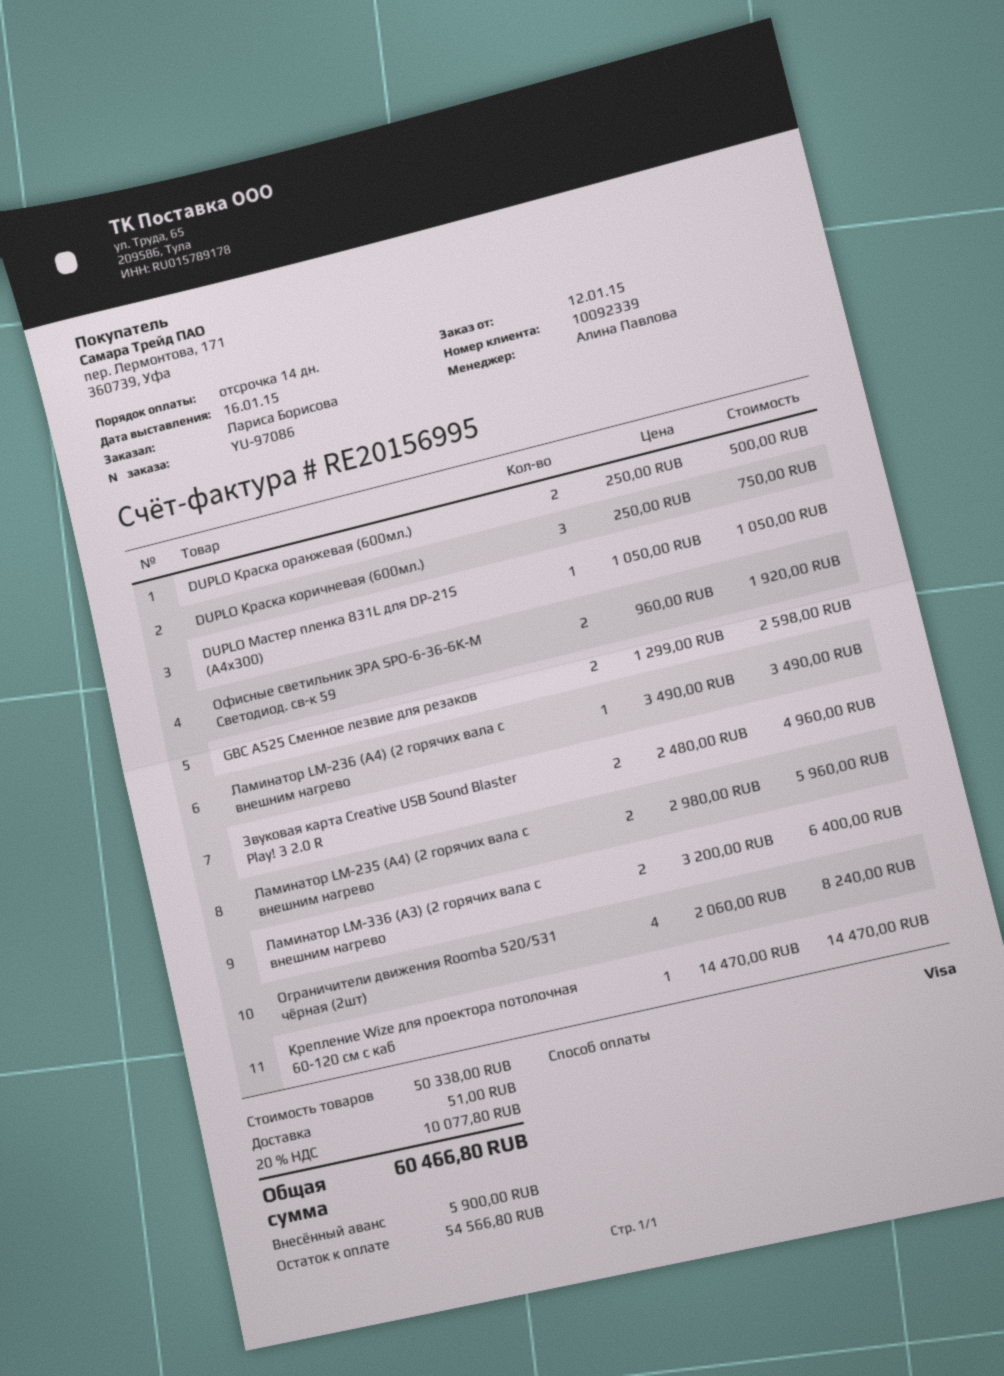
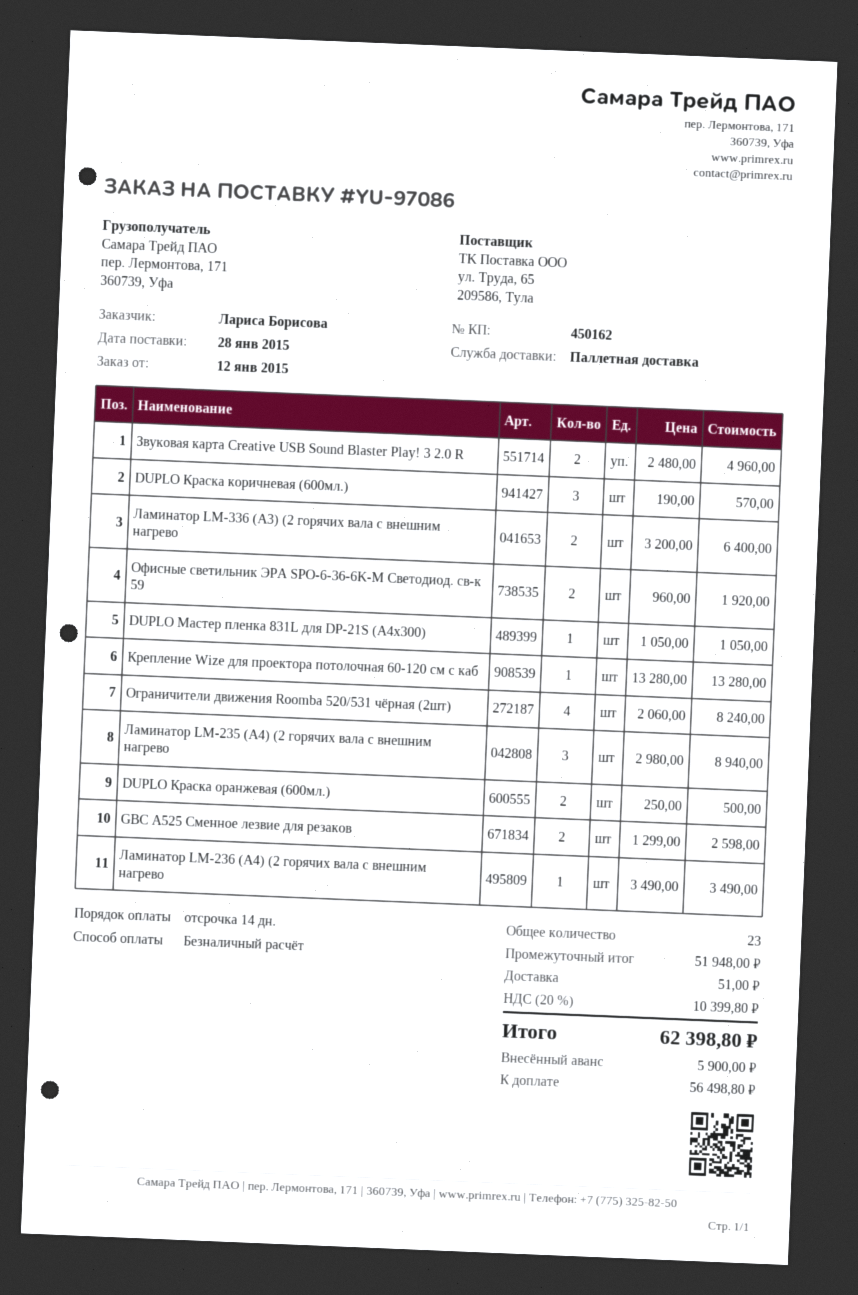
payment method: Visa -> bank transfer
DUPLO Краска коричневая (600мл.): 3 x 250.00 = 750.00 -> 3 x 190.00 = 570.00
Ламинатор LM-235 (А4) (2 горячих вала с внешним нагрево: 2 x 2980.00 = 5960.00 -> 3 x 2980.00 = 8940.00
Крепление Wize для проектора потолочная 60-120 см с каб: 1 x 14470.00 = 14470.00 -> 1 x 13280.00 = 13280.00
subtotal: 50338.00 -> 51948.00
tax: 20% = 10077.80 -> 20% = 10399.80
total: 60466.80 -> 62398.80
balance: 54566.80 -> 56498.80

